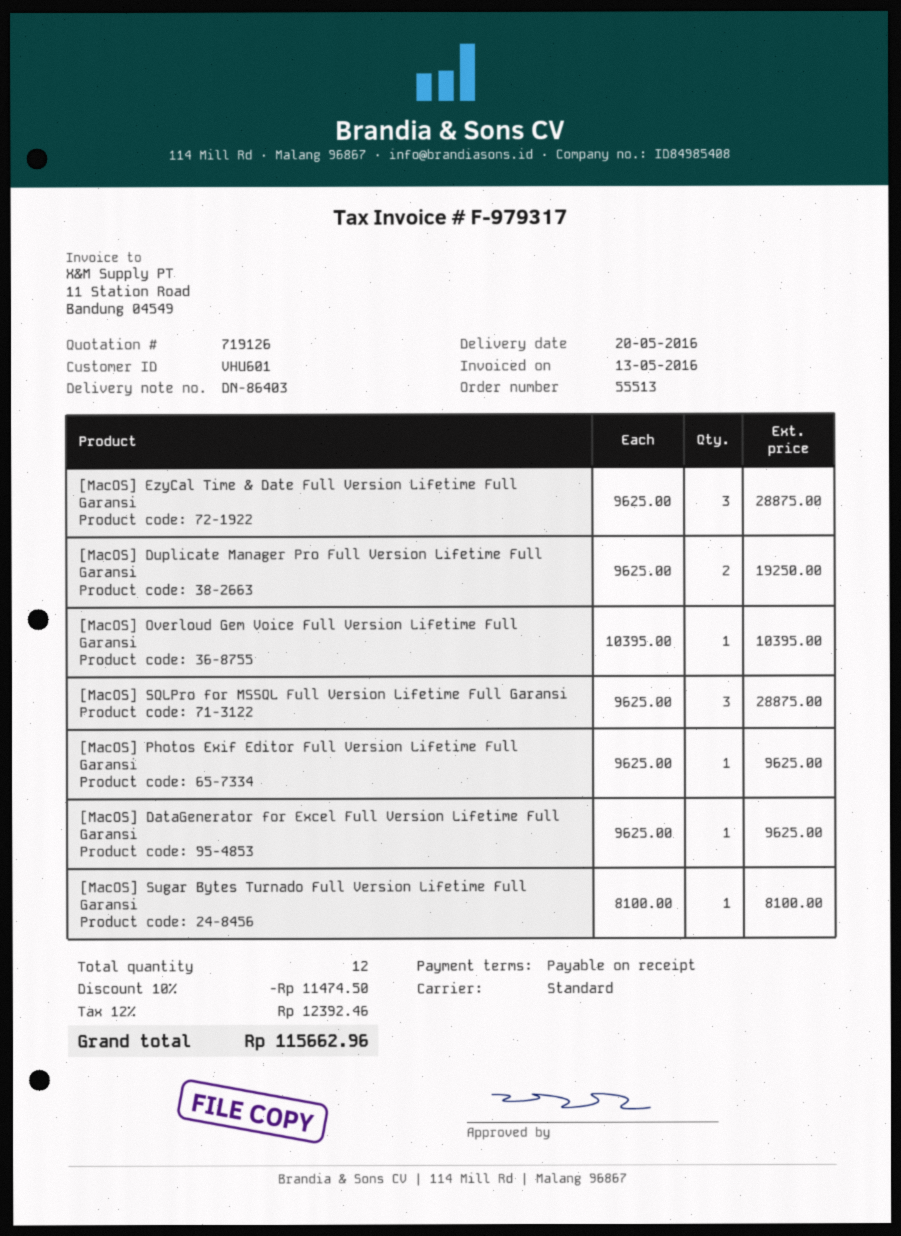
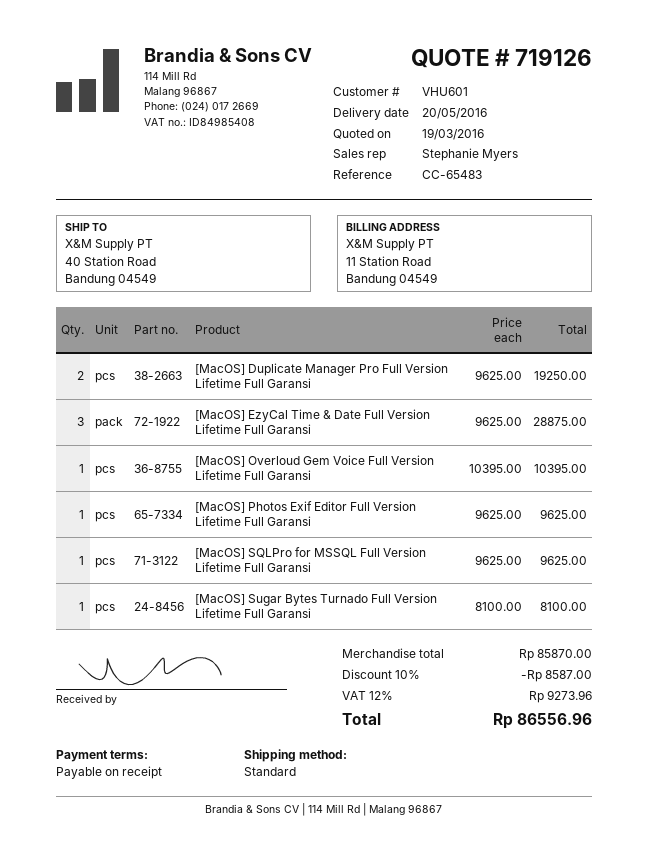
[MacOS] SQLPro for MSSQL Full Version Lifetime Full Garansi: 3 x 9625.00 = 28875.00 -> 1 x 9625.00 = 9625.00
[MacOS] DataGenerator for Excel Full Version Lifetime Full Garansi: 1 x 9625.00 = 9625.00 -> none
discount: 10% = 11474.50 -> 10% = 8587.00
tax: 12% = 12392.46 -> 12% = 9273.96
total: 115662.96 -> 86556.96

